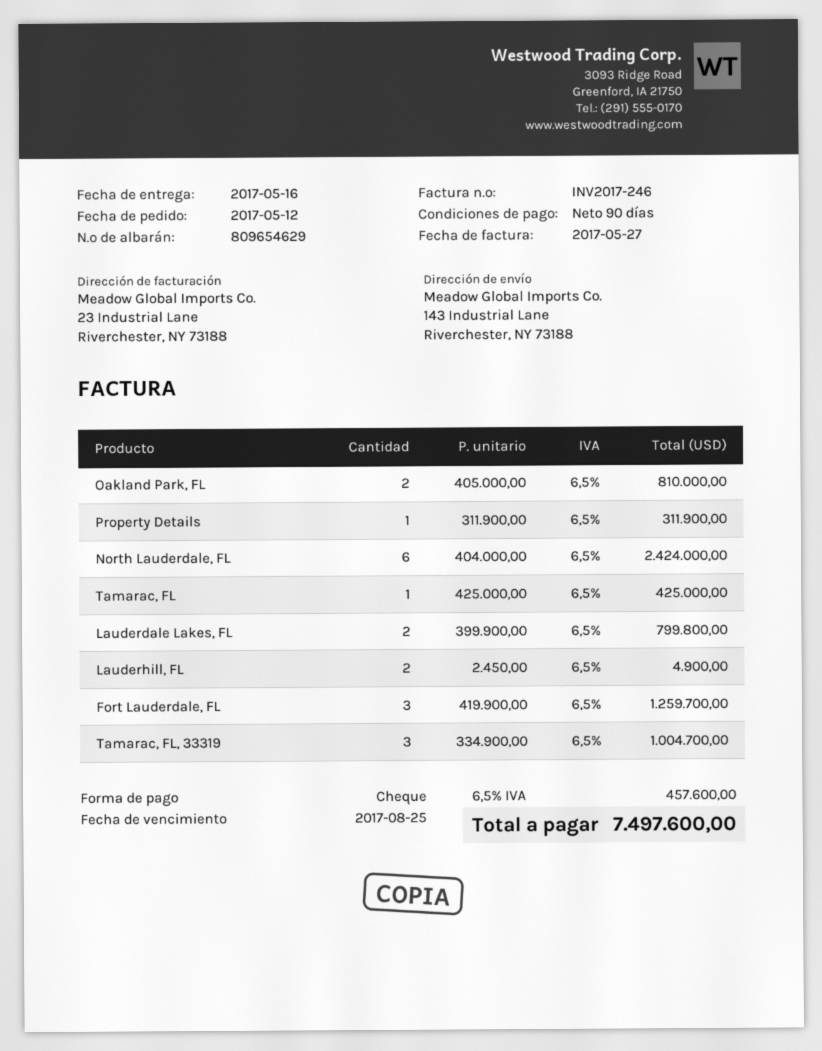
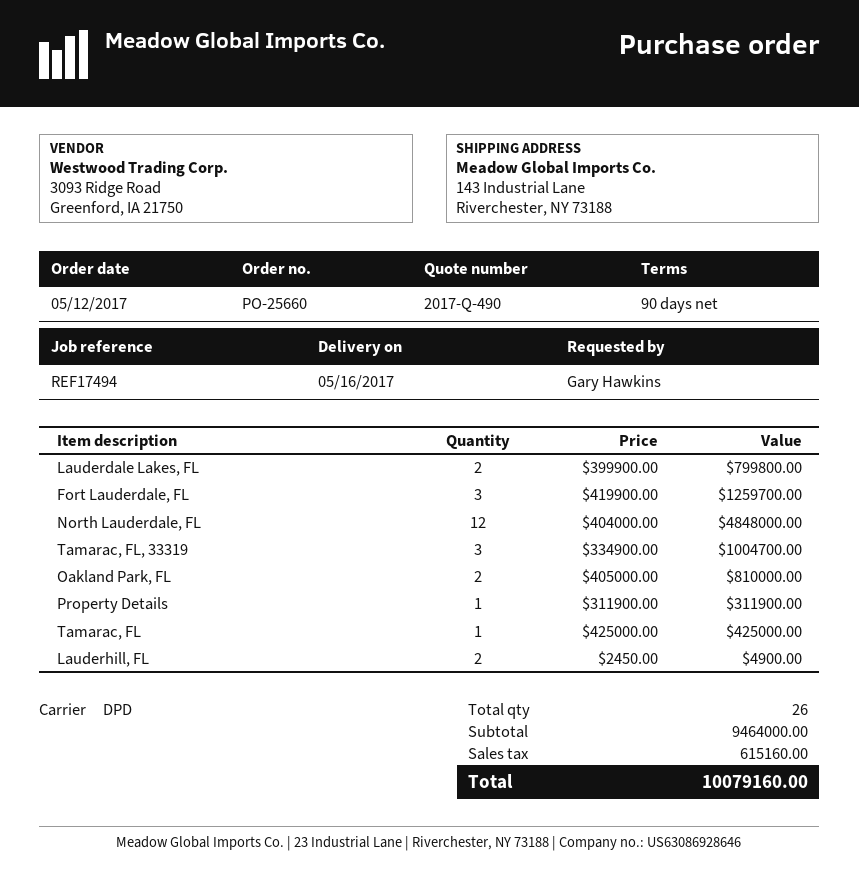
North Lauderdale, FL: 6 x 404000.00 = 2424000.00 -> 12 x 404000.00 = 4848000.00
tax: 457600.00 -> 615160.00
total: 7497600.00 -> 10079160.00

